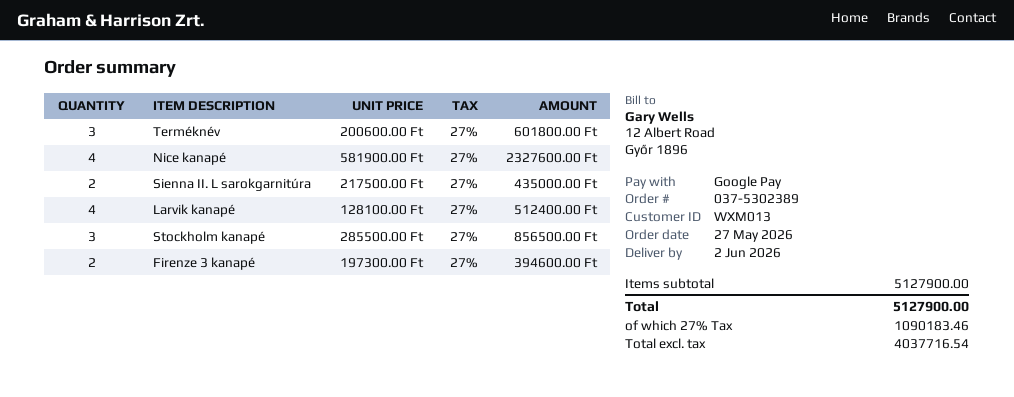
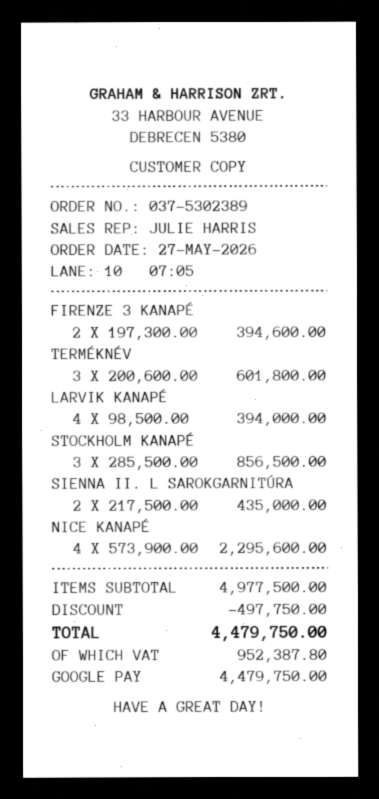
Nice kanapé: 4 x 581900.00 = 2327600.00 -> 4 x 573900.00 = 2295600.00
Larvik kanapé: 4 x 128100.00 = 512400.00 -> 4 x 98500.00 = 394000.00
subtotal: 5127900.00 -> 4977500.00
discount: none -> 497750.00
tax: 1090183.46 -> 952387.80
total: 5127900.00 -> 4479750.00

